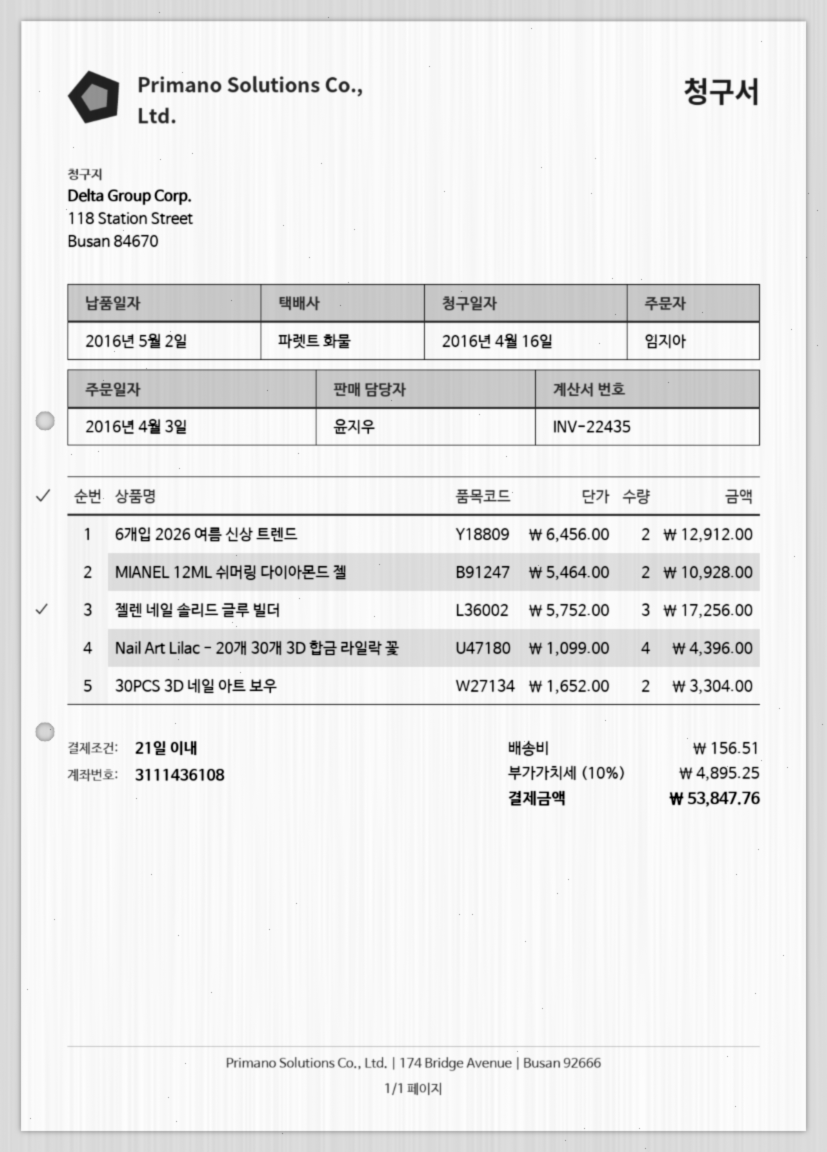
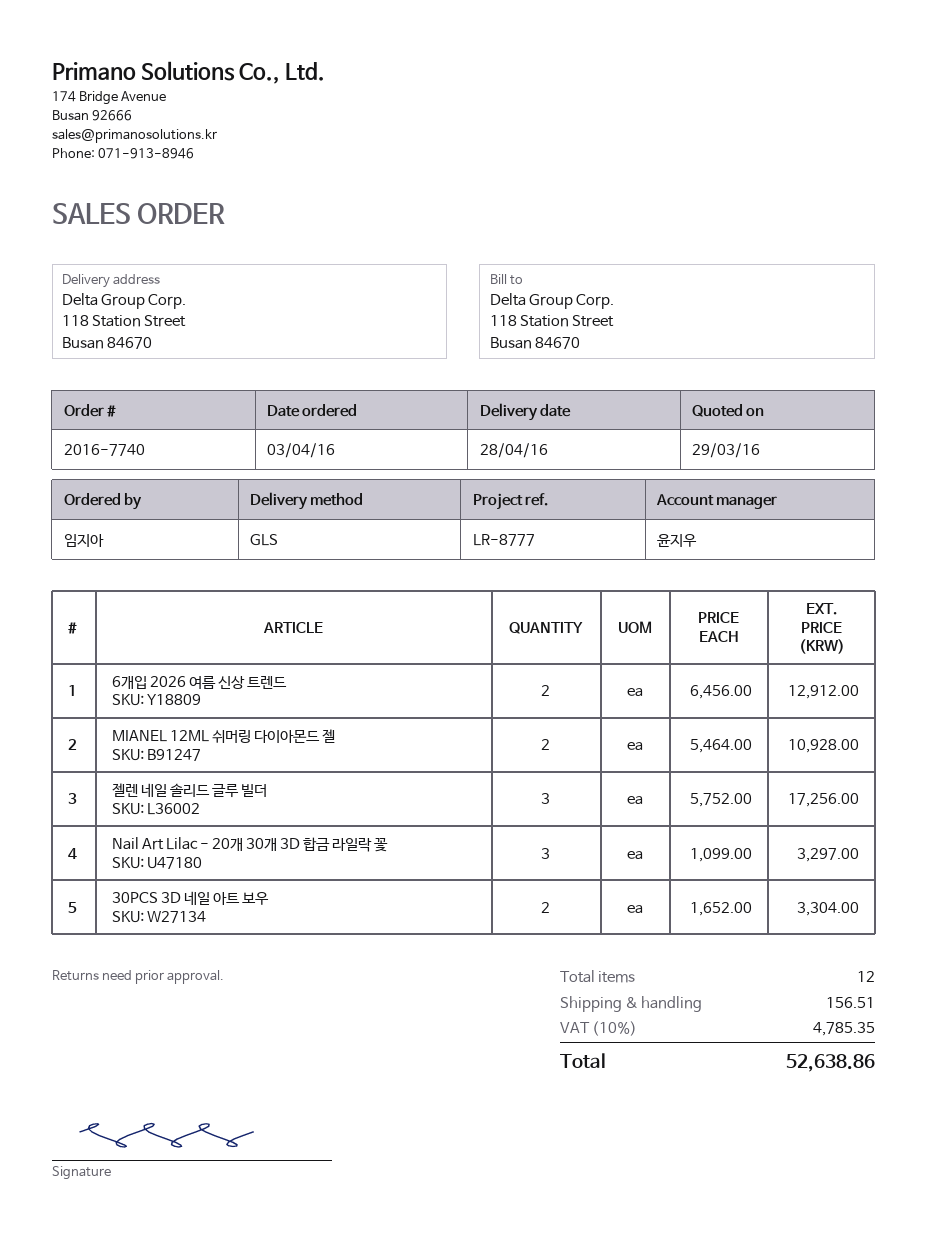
delivery date: 2016-05-02 -> 2016-04-28
shipping method: pallet freight -> GLS
Nail Art Lilac - 20개 30개 3D 합금 라일락 꽃: 4 x 1099.00 = 4396.00 -> 3 x 1099.00 = 3297.00
tax: 10% = 4895.25 -> 10% = 4785.35
total: 53847.76 -> 52638.86

